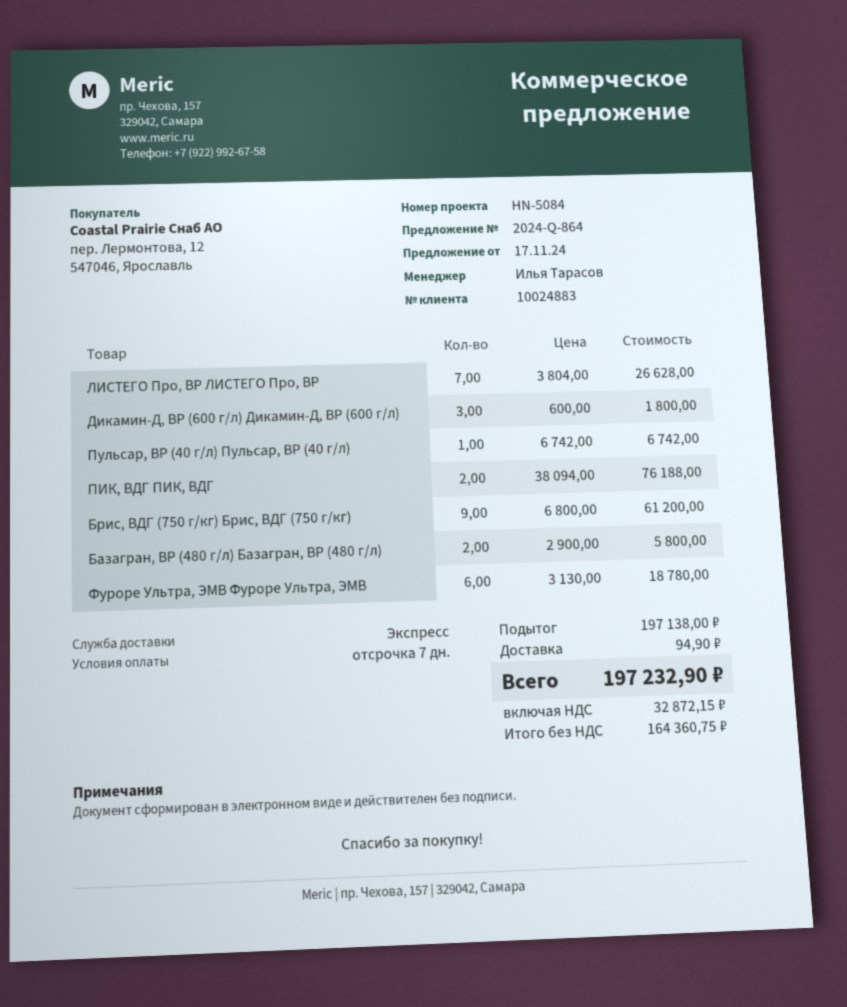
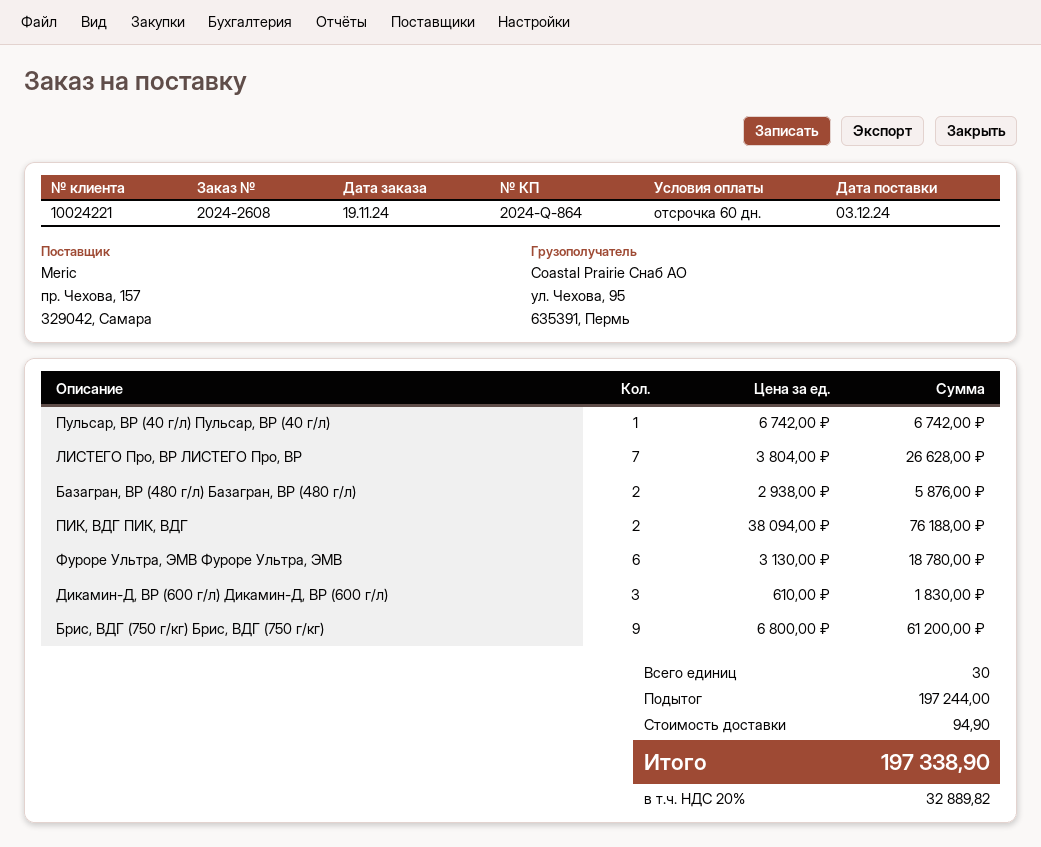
payment terms: 7 days -> 60 days
customer number: 10024883 -> 10024221
Дикамин-Д, ВР (600 г/л) Дикамин-Д, ВР (600 г/л): 3 x 600.00 = 1800.00 -> 3 x 610.00 = 1830.00
Базагран, BР (480 г/л) Базагран, BР (480 г/л): 2 x 2900.00 = 5800.00 -> 2 x 2938.00 = 5876.00
subtotal: 197138.00 -> 197244.00
tax: 32872.15 -> 32889.82
total: 197232.90 -> 197338.90

